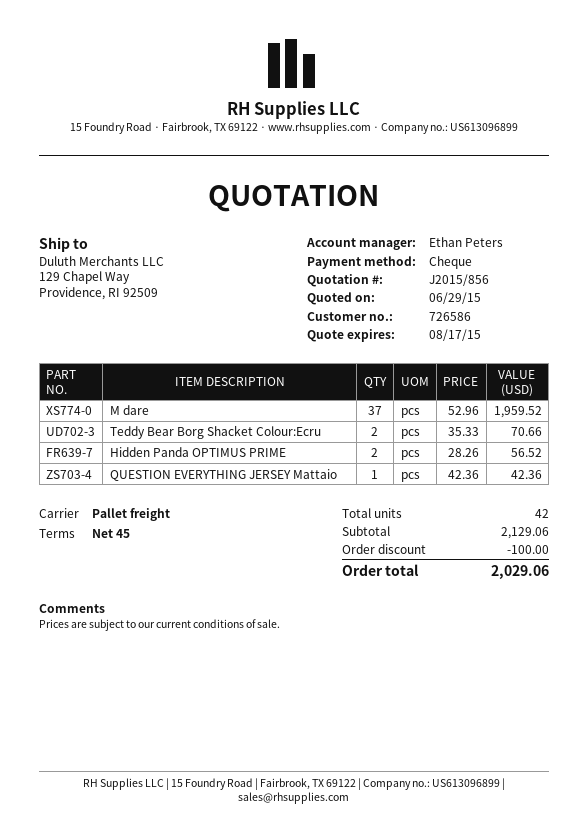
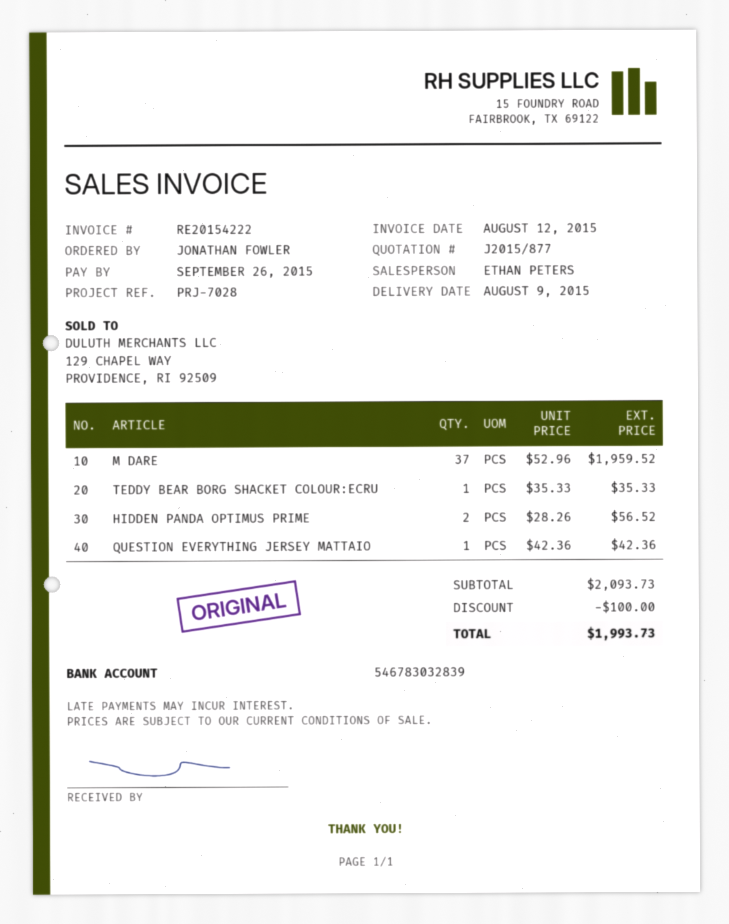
quote number: J2015/856 -> J2015/877
Teddy Bear Borg Shacket Colour:Ecru: 2 x 35.33 = 70.66 -> 1 x 35.33 = 35.33
subtotal: 2129.06 -> 2093.73
total: 2029.06 -> 1993.73

